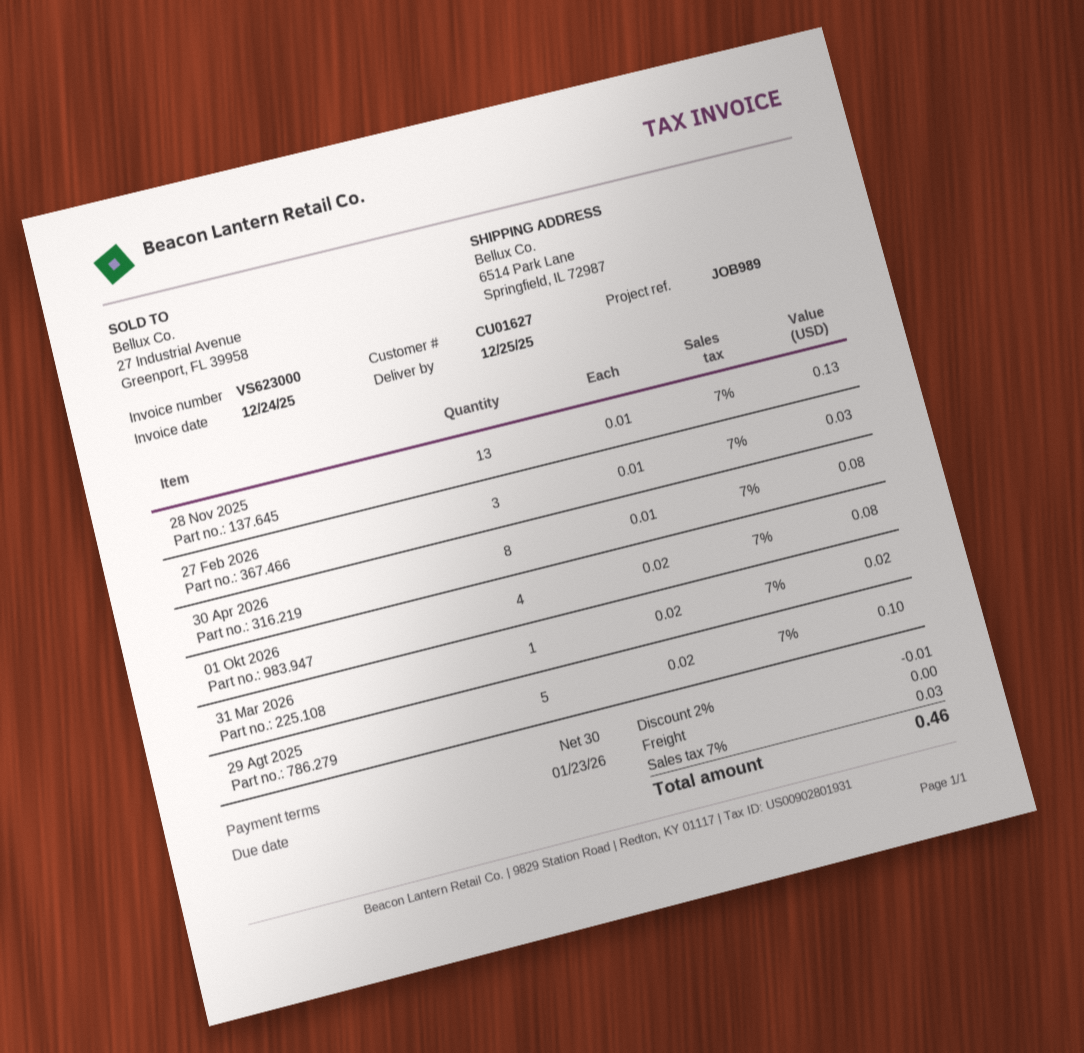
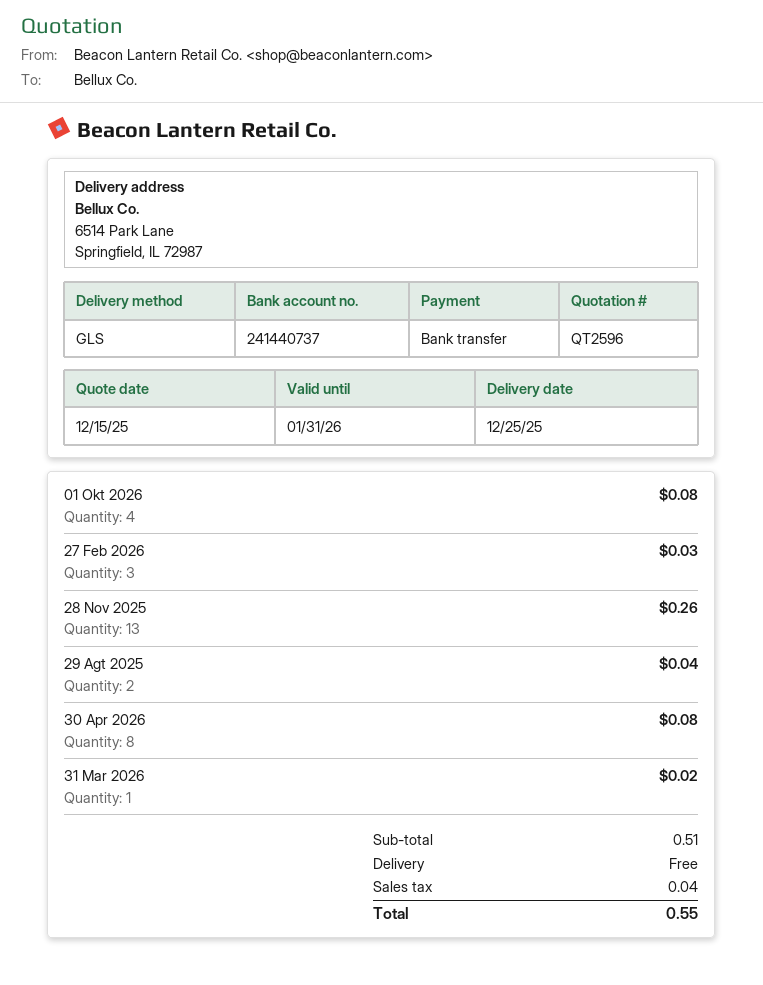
28 Nov 2025: 13 for 0.13 -> 13 for 0.26
29 Agt 2025: 5 for 0.10 -> 2 for 0.04
discount: 2% = 0.01 -> none
tax: 0.03 -> 0.04
total: 0.46 -> 0.55

